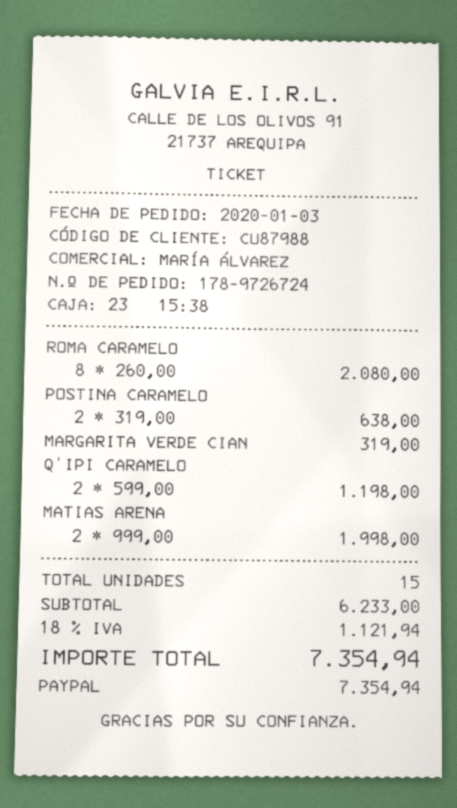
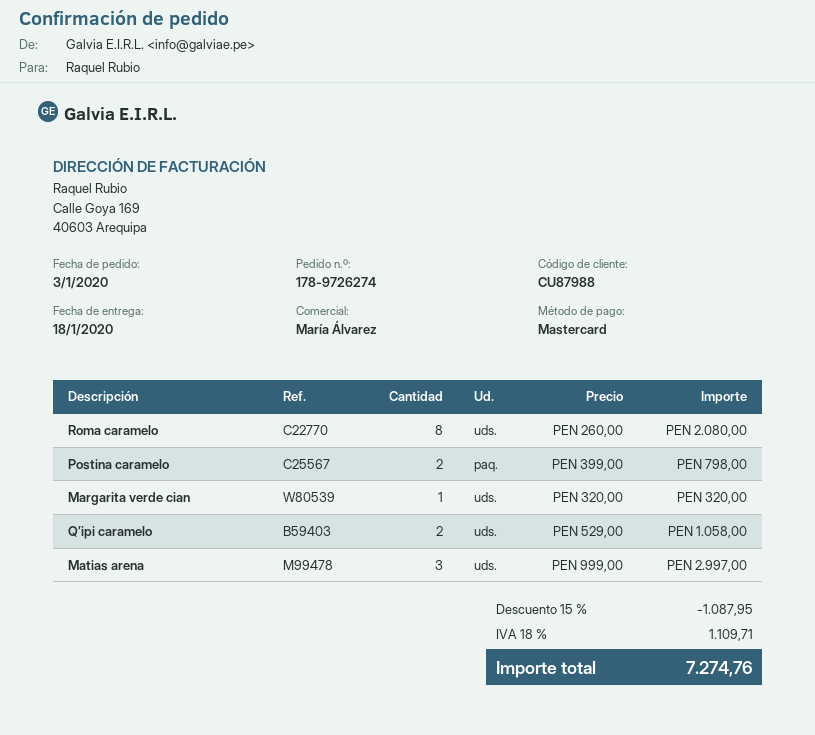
order number: 178-9726724 -> 178-9726274
payment method: PayPal -> Mastercard
POSTINA CARAMELO: 2 x 319.00 = 638.00 -> 2 x 399.00 = 798.00
MARGARITA VERDE CIAN: 1 x 319.00 = 319.00 -> 1 x 320.00 = 320.00
Q’IPI CARAMELO: 2 x 599.00 = 1198.00 -> 2 x 529.00 = 1058.00
MATIAS ARENA: 2 x 999.00 = 1998.00 -> 3 x 999.00 = 2997.00
discount: none -> 15% = 1087.95
tax: 18% = 1121.94 -> 18% = 1109.71
total: 7354.94 -> 7274.76

